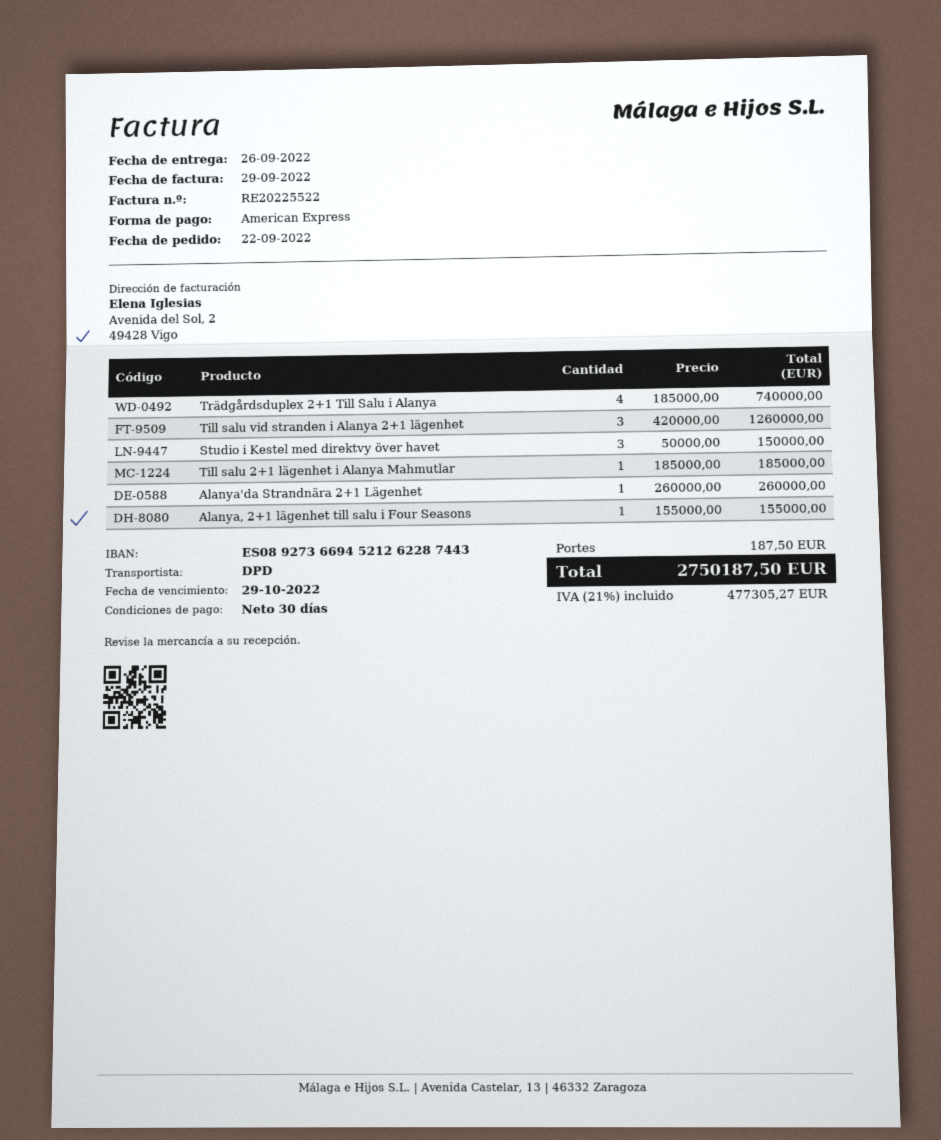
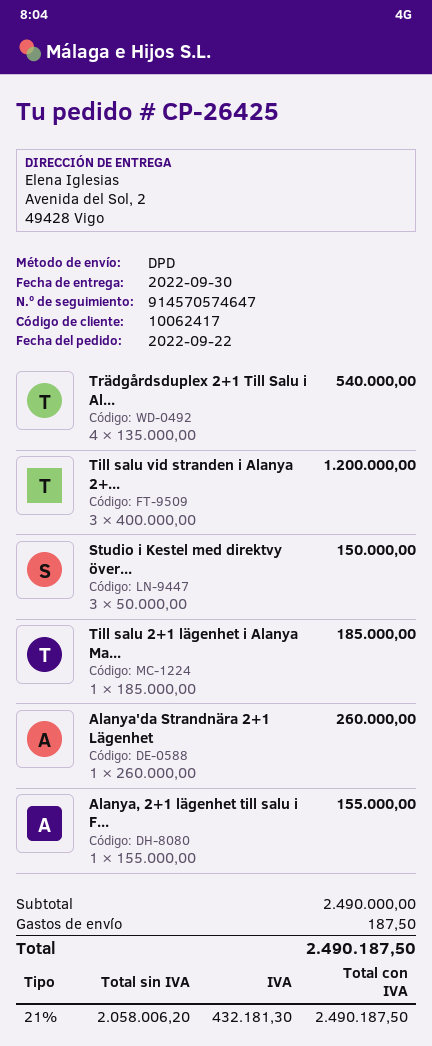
delivery date: 2022-09-26 -> 2022-09-30
Trädgårdsduplex 2+1 Till Salu i Alanya: 4 x 185000.00 = 740000.00 -> 4 x 135000.00 = 540000.00
Till salu vid stranden i Alanya 2+1 lägenhet: 3 x 420000.00 = 1260000.00 -> 3 x 400000.00 = 1200000.00
tax: 21% = 477305.27 -> 21% = 432181.30
total: 2750187.50 -> 2490187.50

